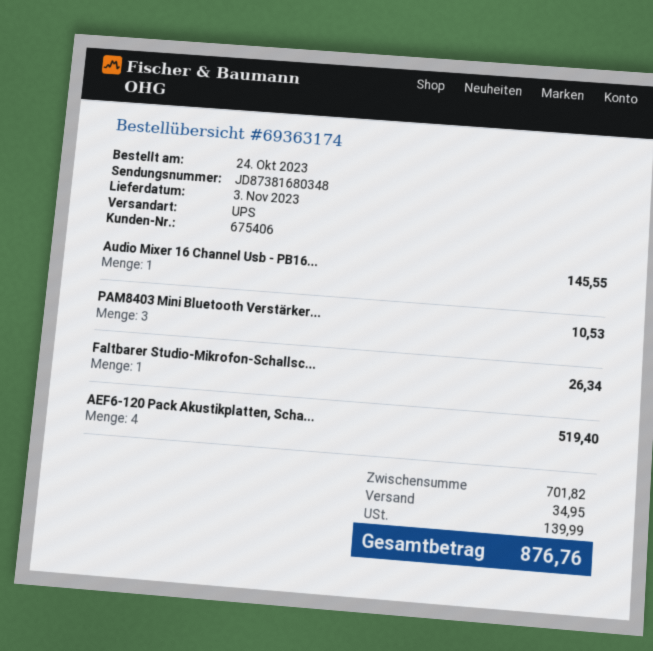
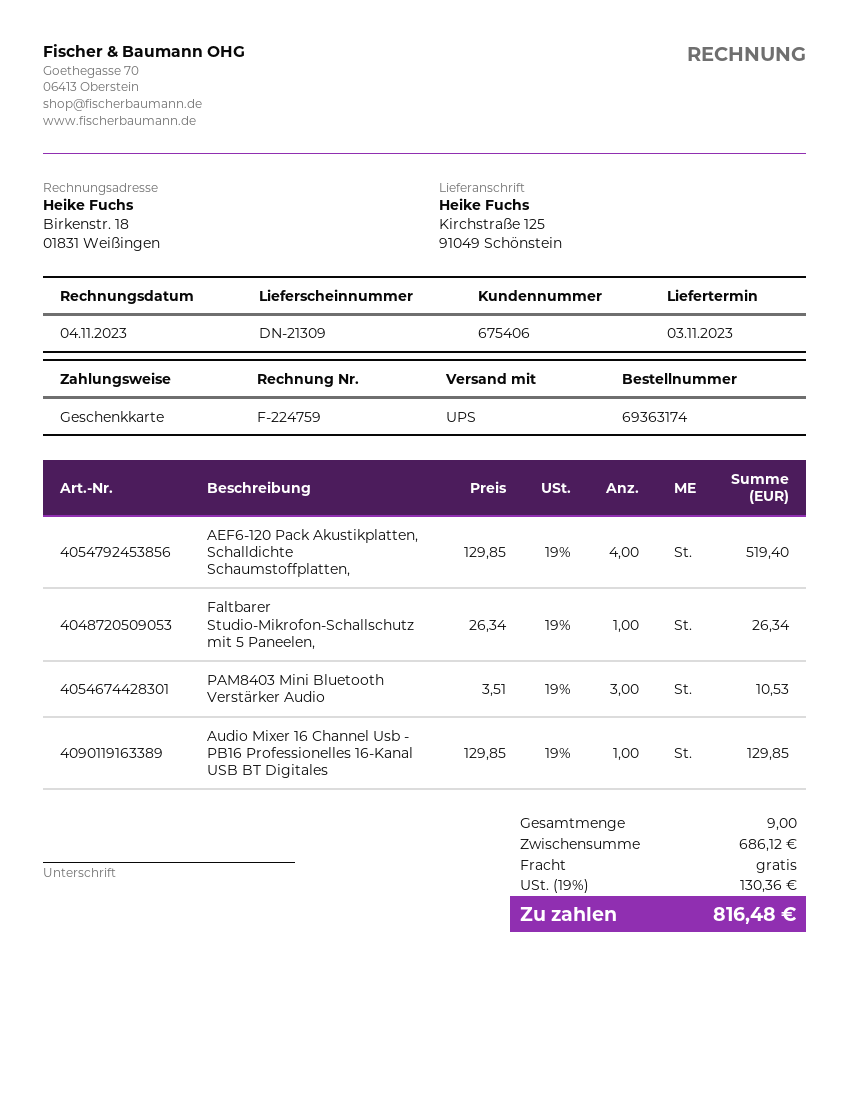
Audio Mixer 16 Channel Usb - PB16...: 1 for 145.55 -> 1 for 129.85
subtotal: 701.82 -> 686.12
shipping: 34.95 -> 0.00
tax: 139.99 -> 130.36
total: 876.76 -> 816.48

